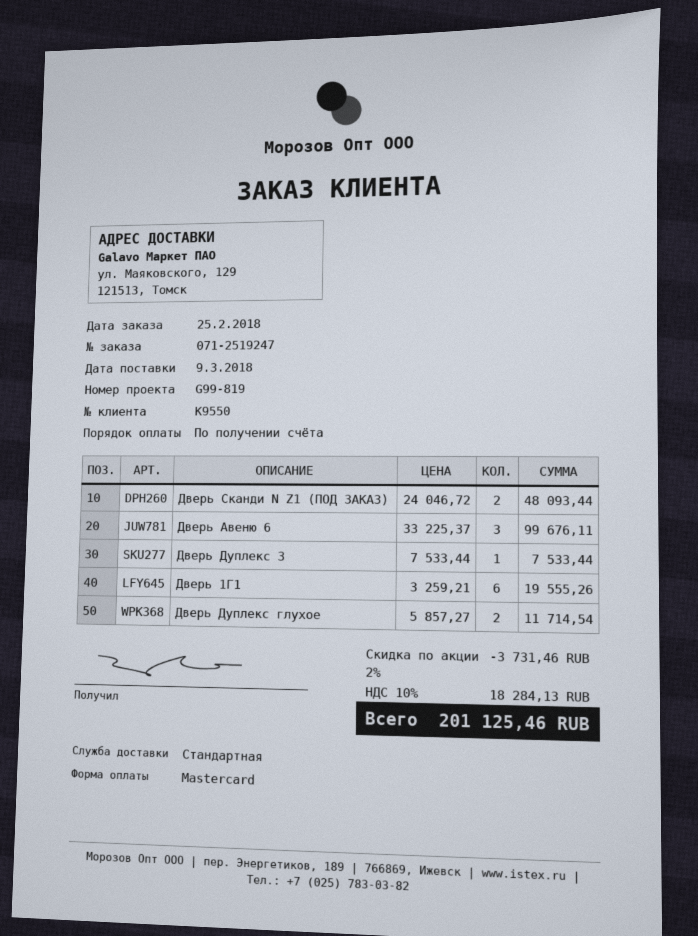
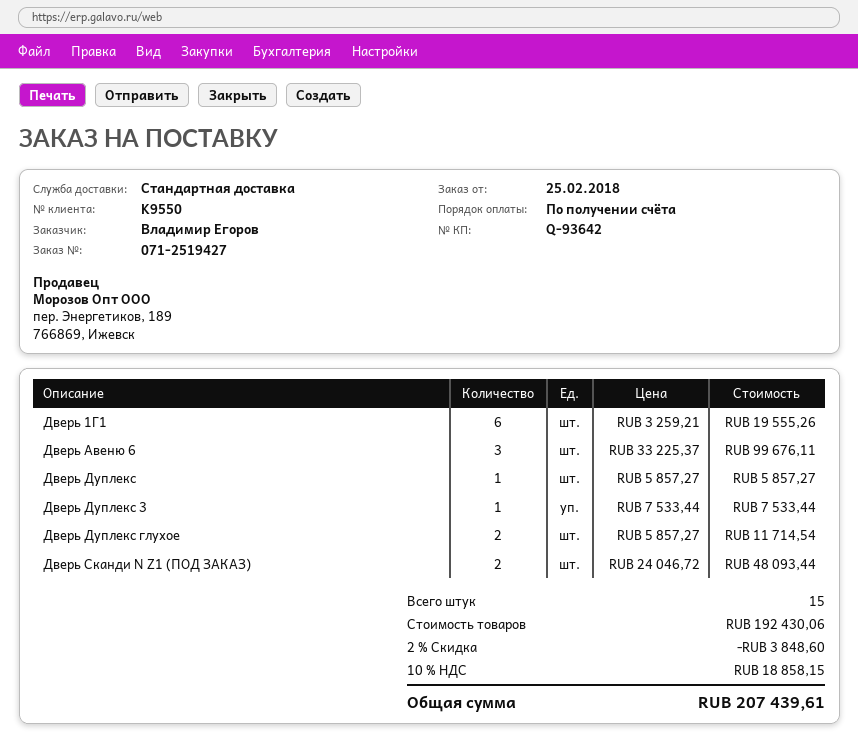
order number: 071-2519247 -> 071-2519427
Дверь Дуплекс: none -> 1 x 5857.27 = 5857.27
discount: 2% = 3731.46 -> 2% = 3848.60
tax: 10% = 18284.13 -> 10% = 18858.15
total: 201125.46 -> 207439.61

